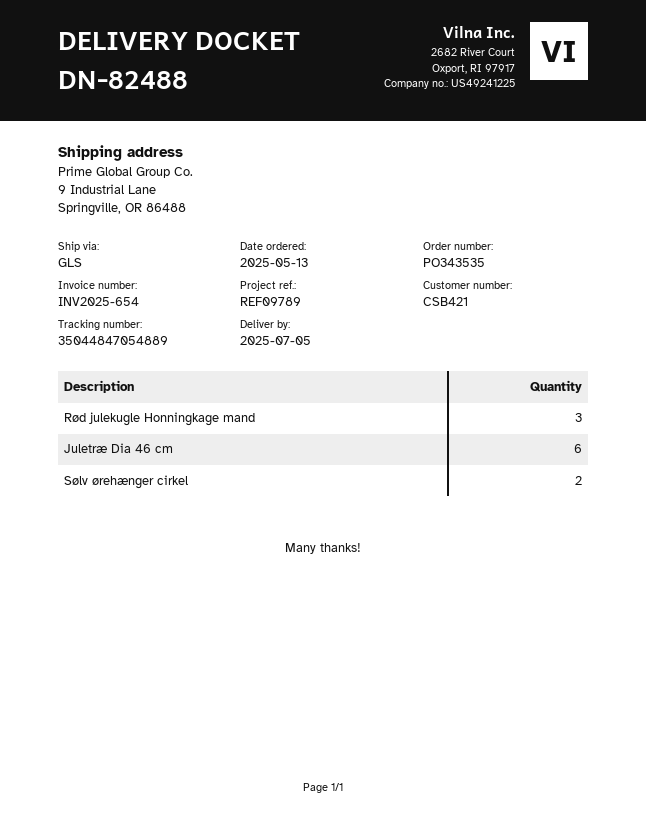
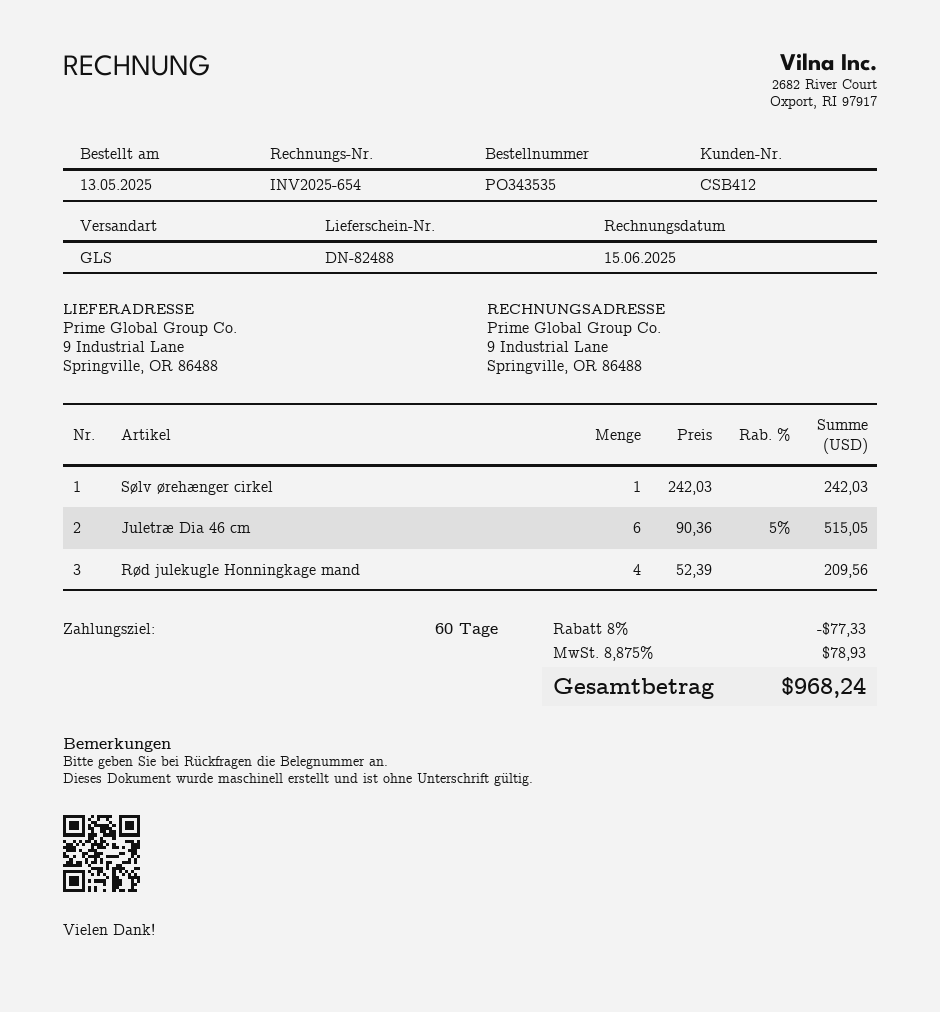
customer number: CSB421 -> CSB412
Rød julekugle Honningkage mand: 3 -> 4
Sølv ørehænger cirkel: 2 -> 1

